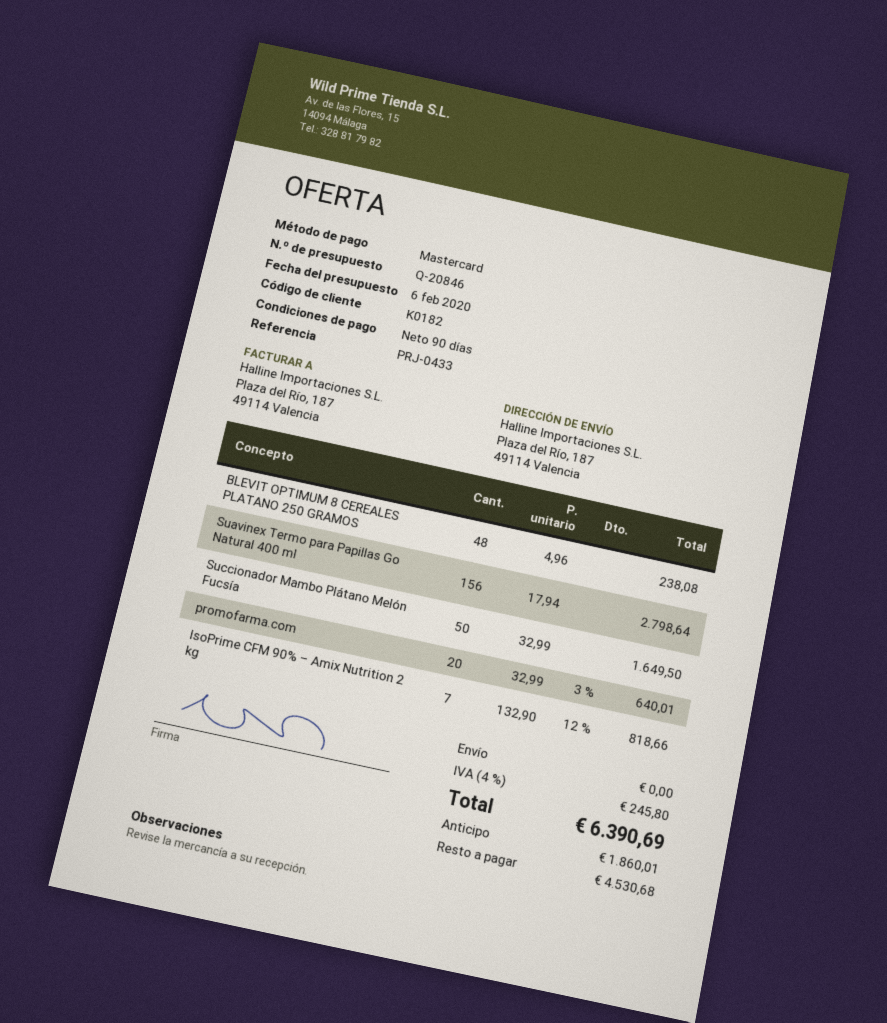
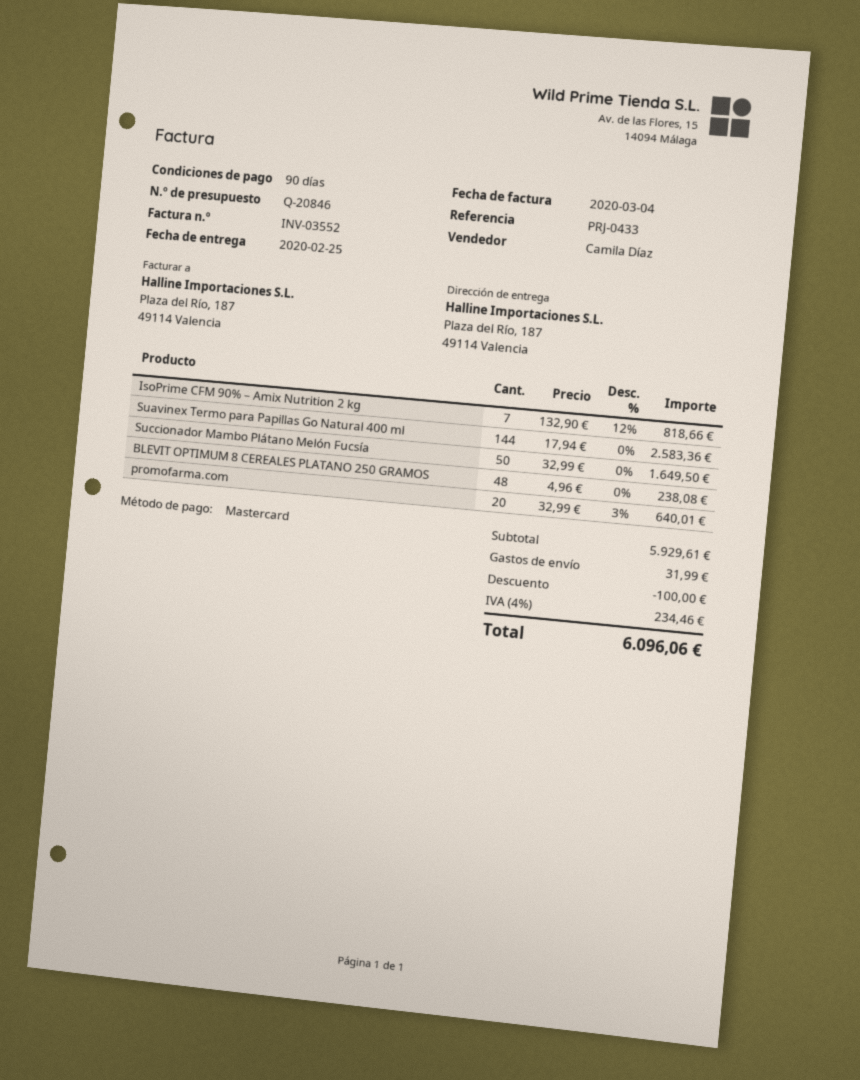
Suavinex Termo para Papillas Go Natural 400 ml: 156 x 17.94 = 2798.64 -> 144 x 17.94 = 2583.36
discount: none -> 100.00
shipping: 0.00 -> 31.99
tax: 4% = 245.80 -> 4% = 234.46
total: 6390.69 -> 6096.06

